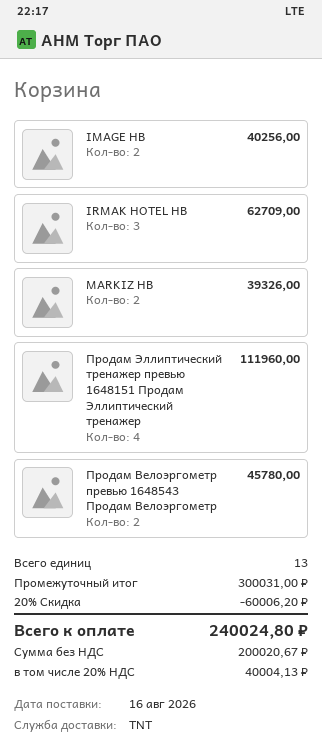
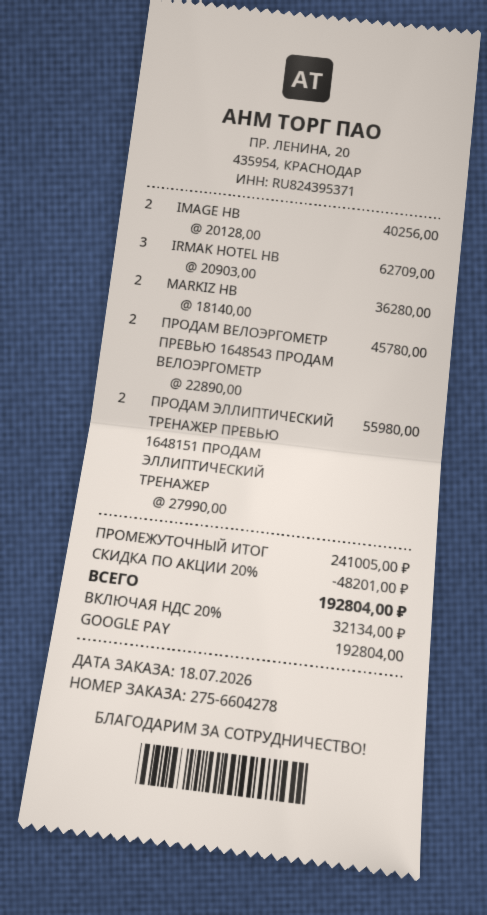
MARKIZ HB: 2 for 39326.00 -> 2 for 36280.00
Продам Эллиптический тренажер превью 1648151 Продам Эллиптический тренажер: 4 for 111960.00 -> 2 for 55980.00
subtotal: 300031.00 -> 241005.00
discount: 20% = 60006.20 -> 20% = 48201.00
tax: 20% = 40004.13 -> 20% = 32134.00
total: 240024.80 -> 192804.00

